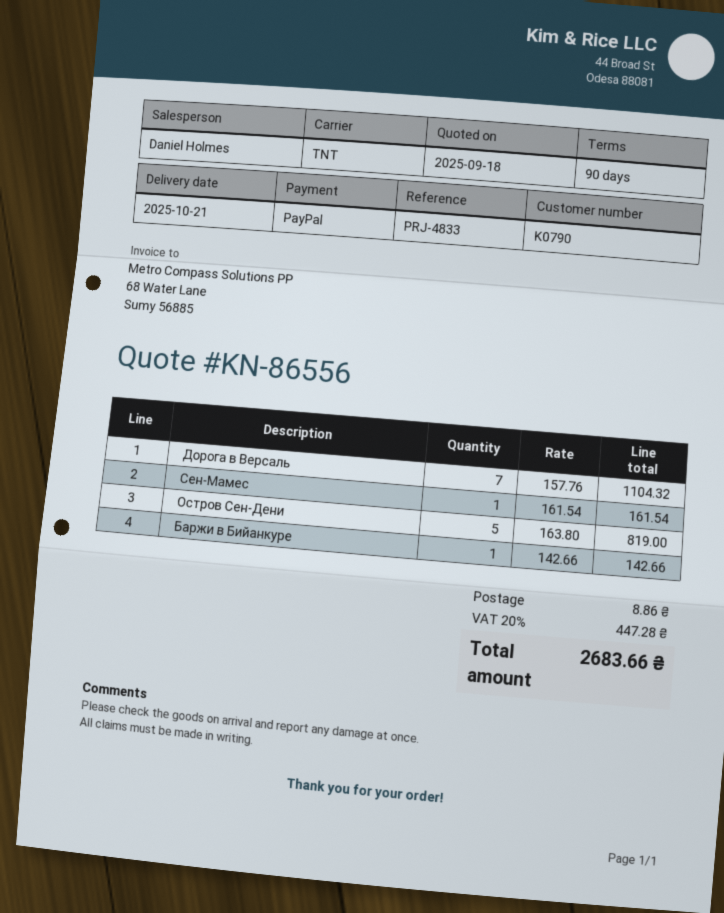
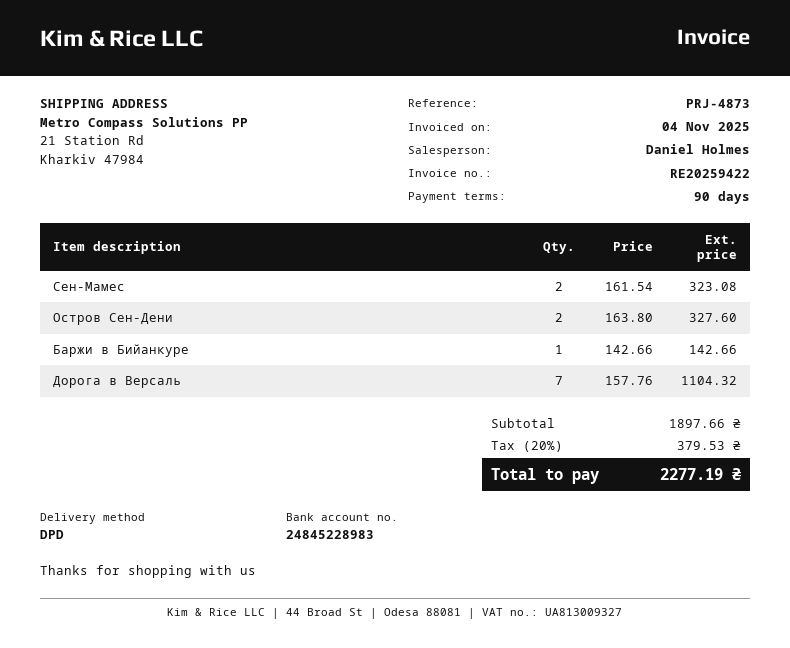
reference: PRJ-4833 -> PRJ-4873
shipping method: TNT -> DPD
Сен-Мамес: 1 x 161.54 = 161.54 -> 2 x 161.54 = 323.08
Остров Сен-Дени: 5 x 163.80 = 819.00 -> 2 x 163.80 = 327.60
shipping: 8.86 -> none
tax: 20% = 447.28 -> 20% = 379.53
total: 2683.66 -> 2277.19

